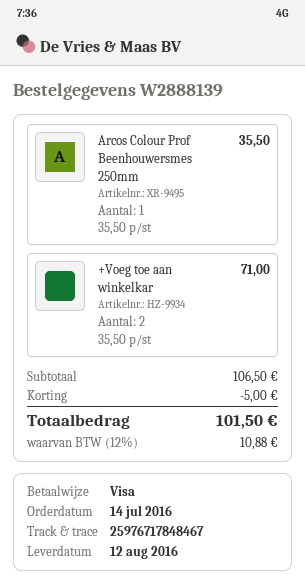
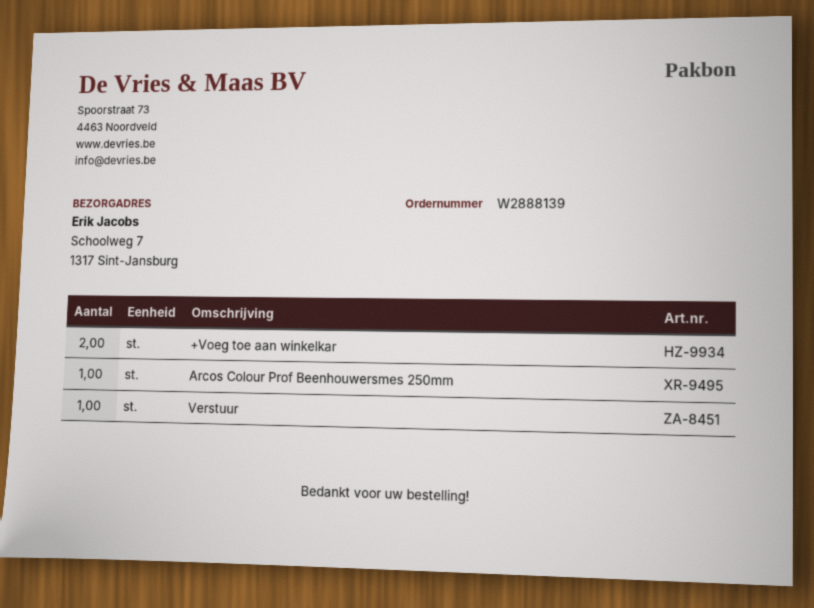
Verstuur: none -> 1

